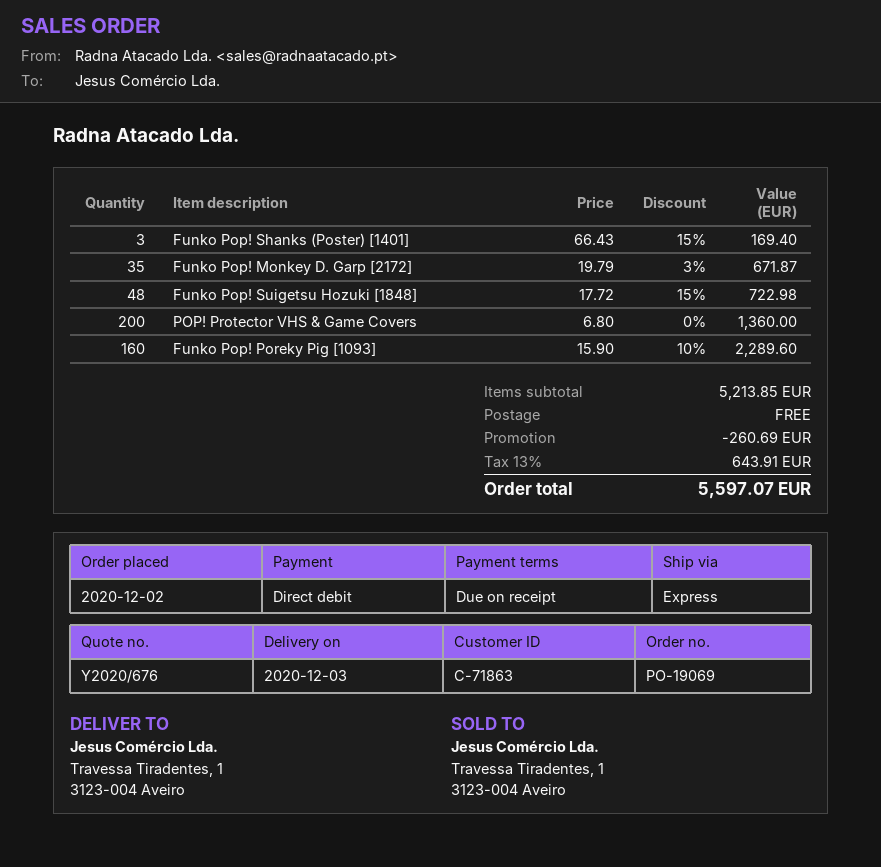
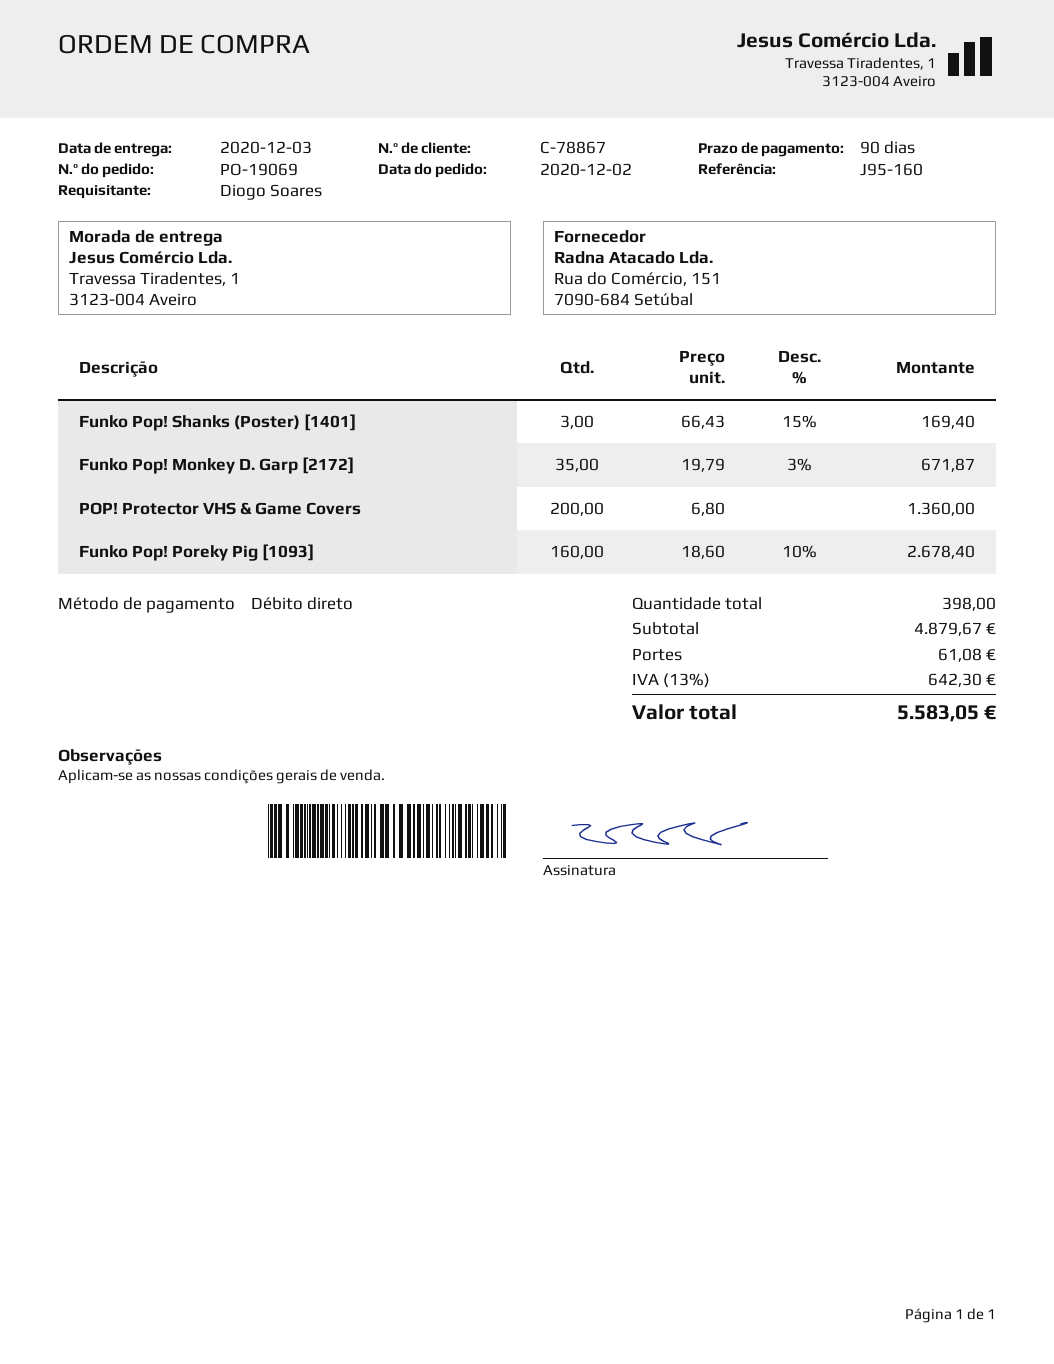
payment terms: on receipt -> 90 days
customer number: C-71863 -> C-78867
Funko Pop! Suigetsu Hozuki [1848]: 48 x 17.72 - 15% = 722.98 -> none
Funko Pop! Poreky Pig [1093]: 160 x 15.90 - 10% = 2289.60 -> 160 x 18.60 - 10% = 2678.40
subtotal: 5213.85 -> 4879.67
discount: 260.69 -> none
shipping: 0.00 -> 61.08
tax: 13% = 643.91 -> 13% = 642.30
total: 5597.07 -> 5583.05

